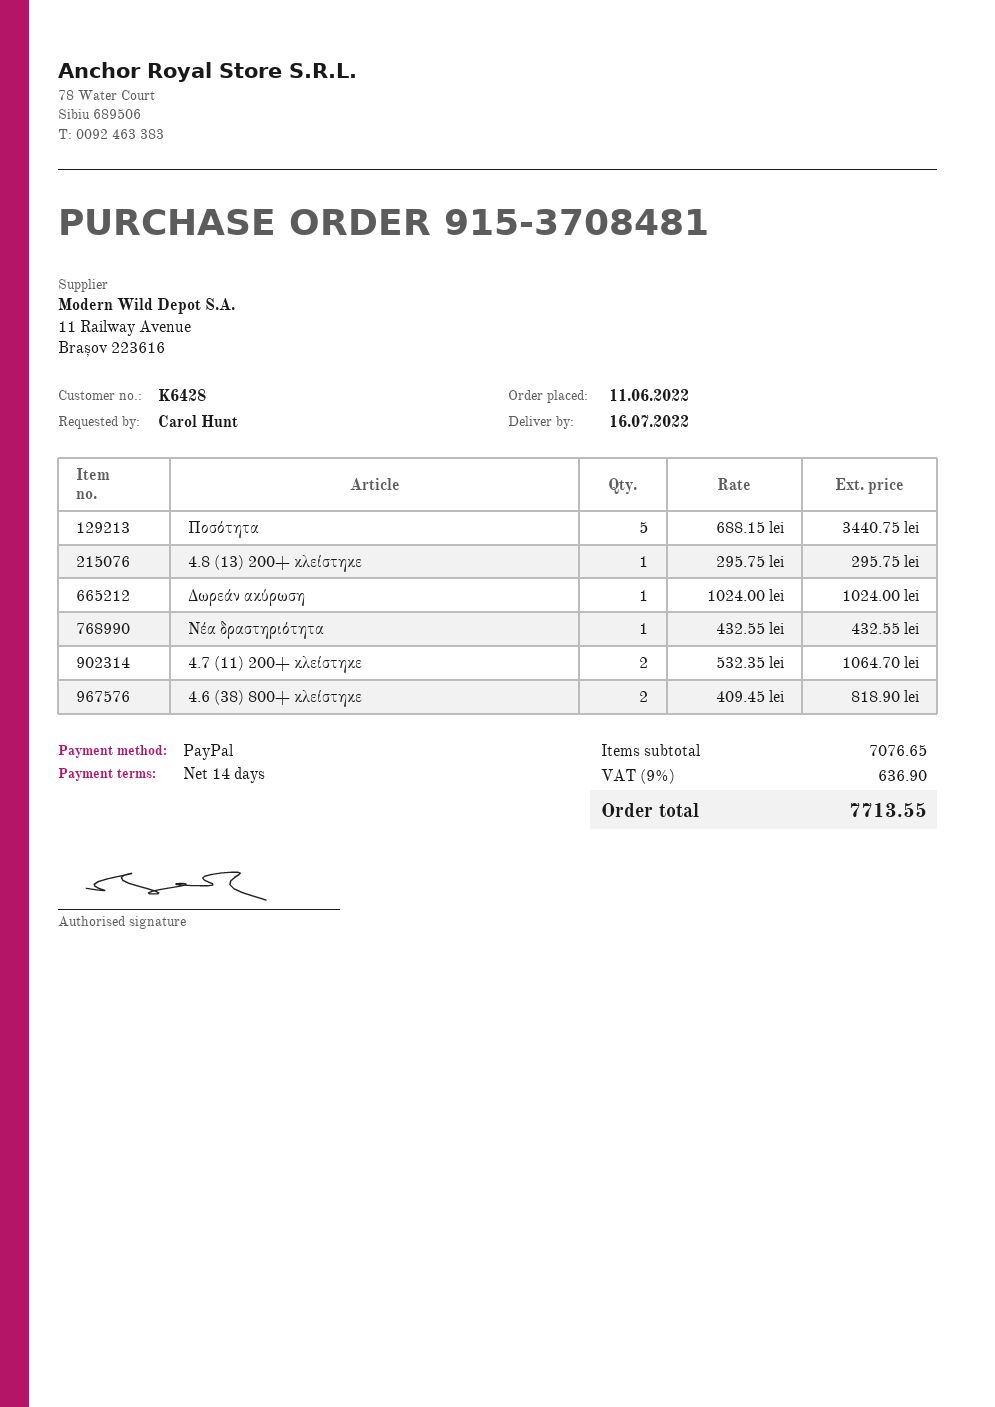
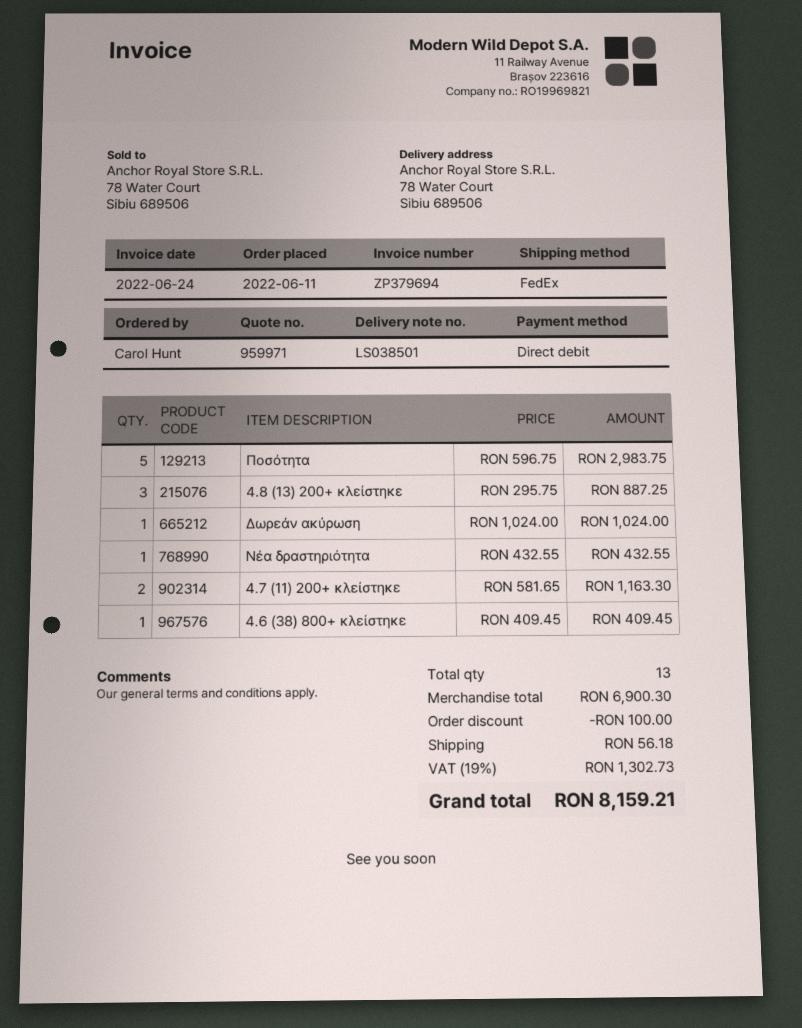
payment method: PayPal -> direct debit
Ποσότητα: 5 x 688.15 = 3440.75 -> 5 x 596.75 = 2983.75
4.8 (13) 200+ κλείστηκε: 1 x 295.75 = 295.75 -> 3 x 295.75 = 887.25
4.7 (11) 200+ κλείστηκε: 2 x 532.35 = 1064.70 -> 2 x 581.65 = 1163.30
4.6 (38) 800+ κλείστηκε: 2 x 409.45 = 818.90 -> 1 x 409.45 = 409.45
subtotal: 7076.65 -> 6900.30
discount: none -> 100.00
shipping: none -> 56.18
tax: 9% = 636.90 -> 19% = 1302.73
total: 7713.55 -> 8159.21

